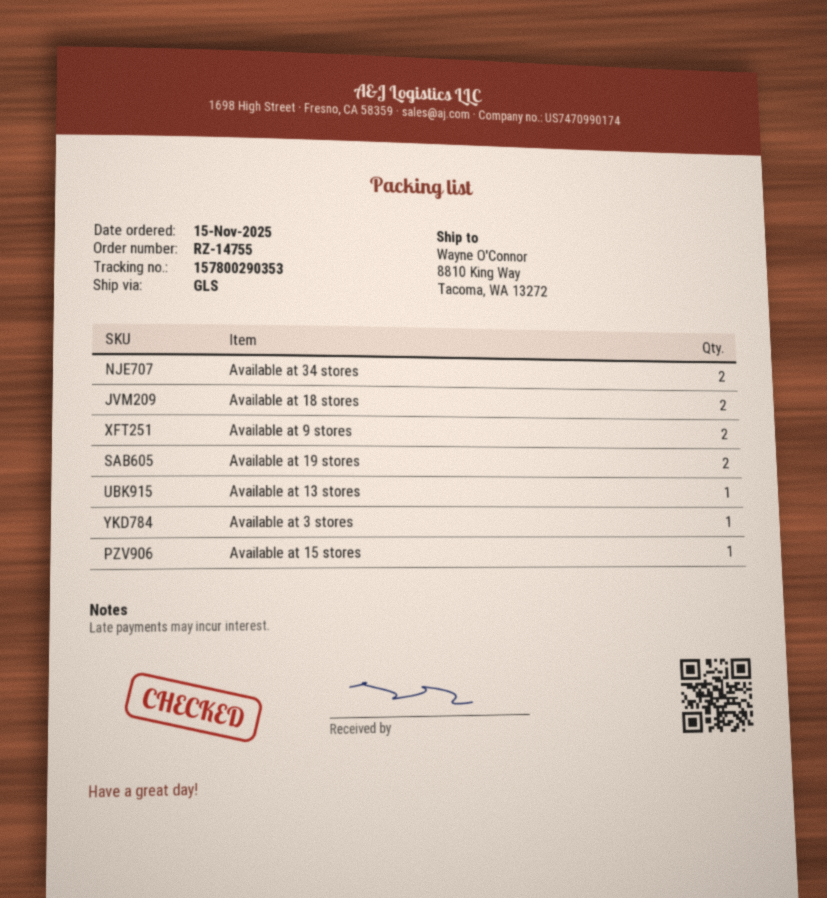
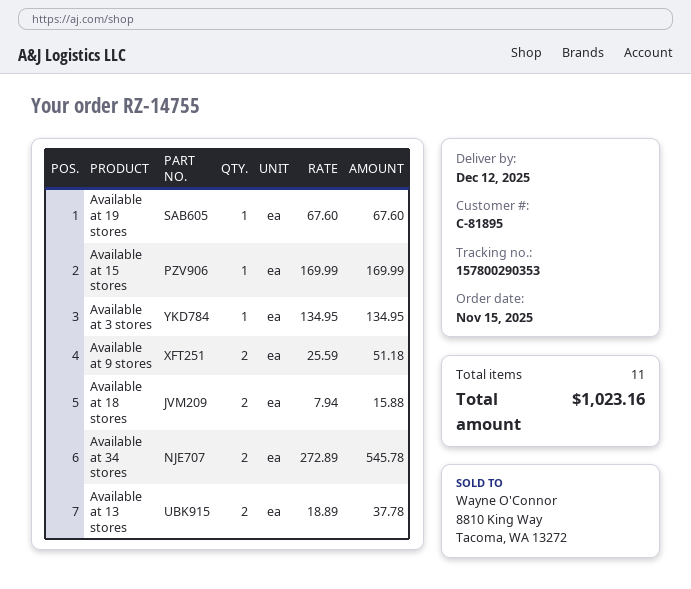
Available at 19 stores: 2 -> 1
Available at 13 stores: 1 -> 2

